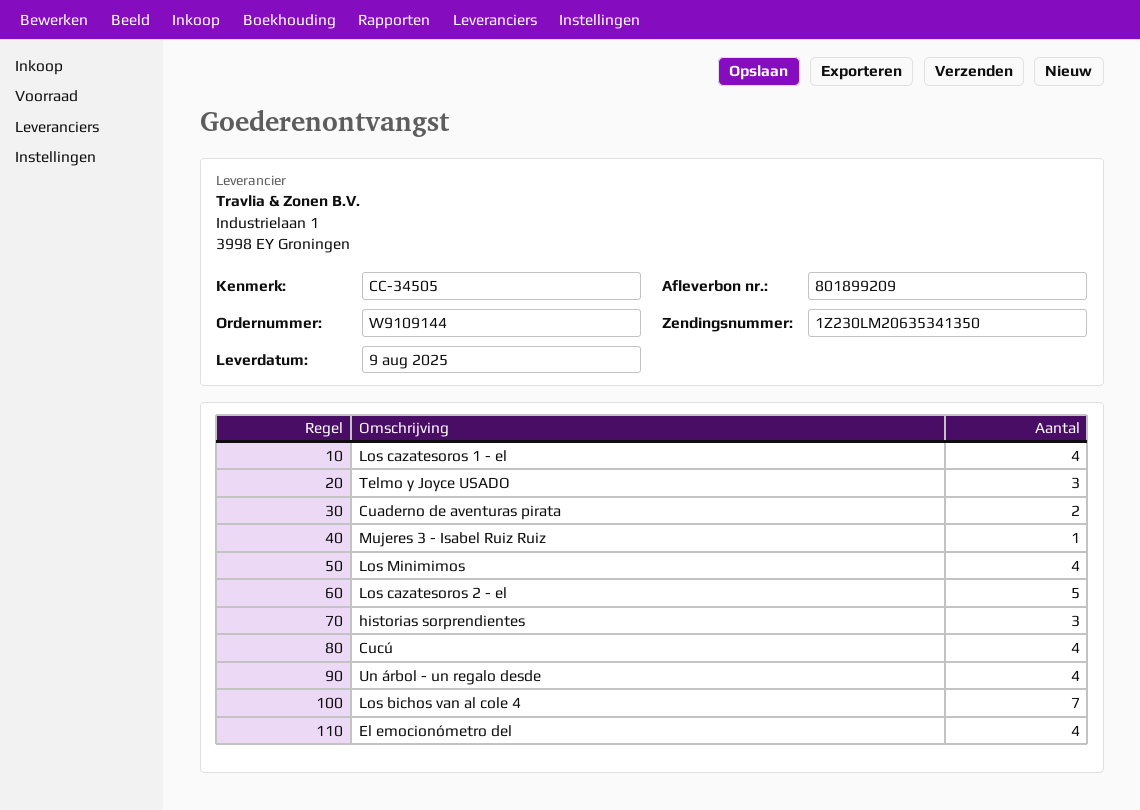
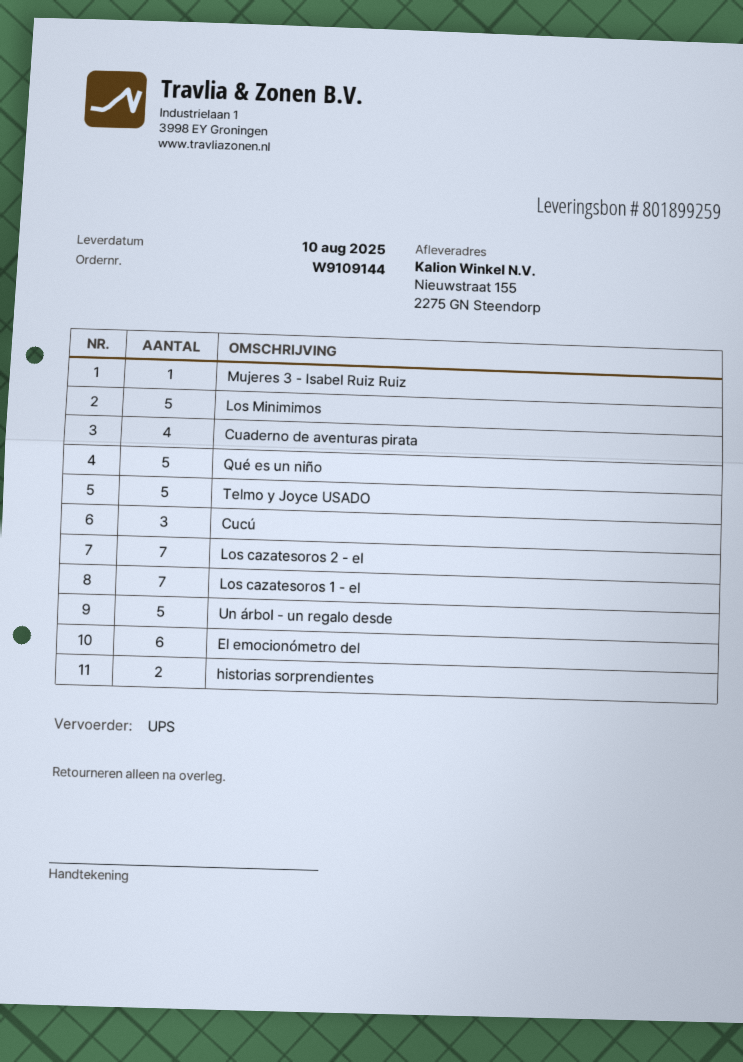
delivery note number: 801899209 -> 801899259
delivery date: 2025-08-09 -> 2025-08-10
Los cazatesoros 1 - el: 4 -> 7
Telmo y Joyce USADO: 3 -> 5
Cuaderno de aventuras pirata: 2 -> 4
Los Minimimos: 4 -> 5
Los cazatesoros 2 - el: 5 -> 7
historias sorprendientes: 3 -> 2
Cucú: 4 -> 3
Un árbol - un regalo desde: 4 -> 5
Los bichos van al cole 4: 7 -> none
El emocionómetro del: 4 -> 6
Qué es un niño: none -> 5

